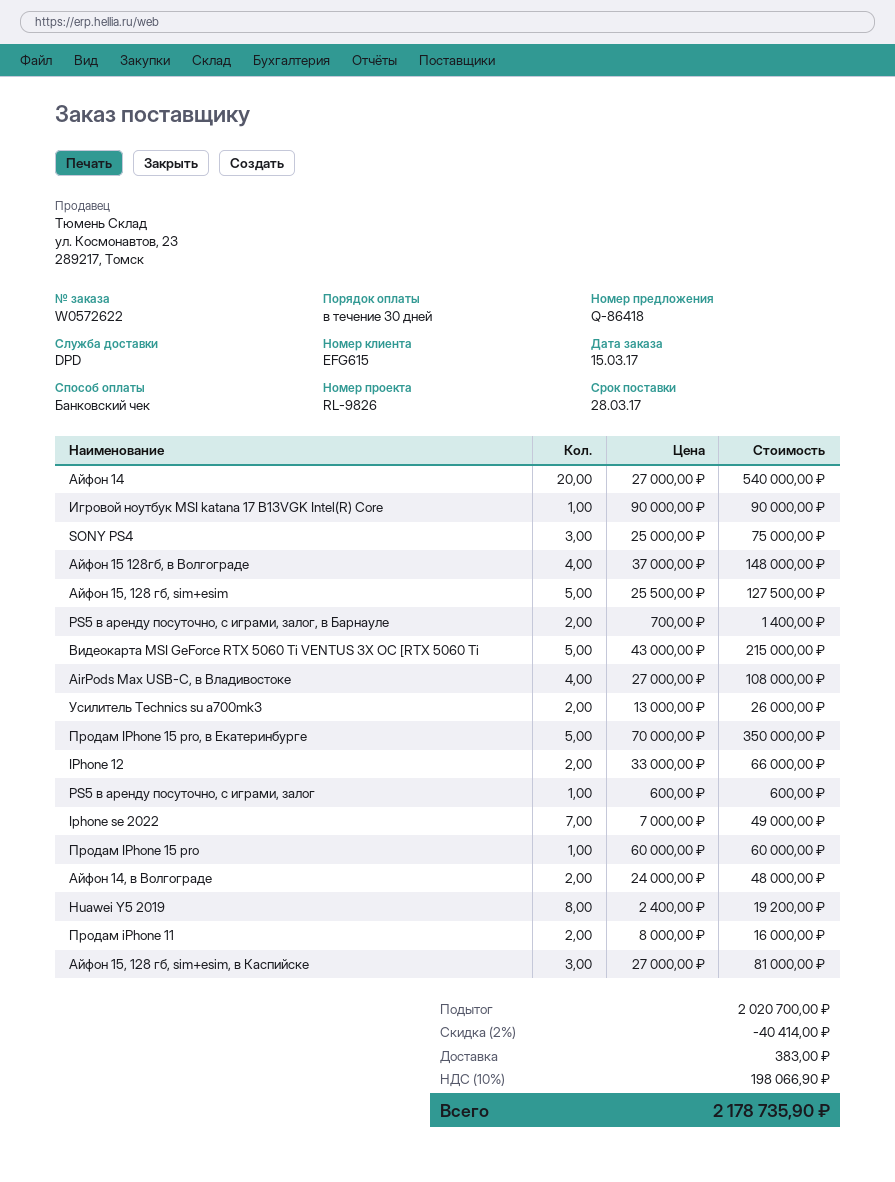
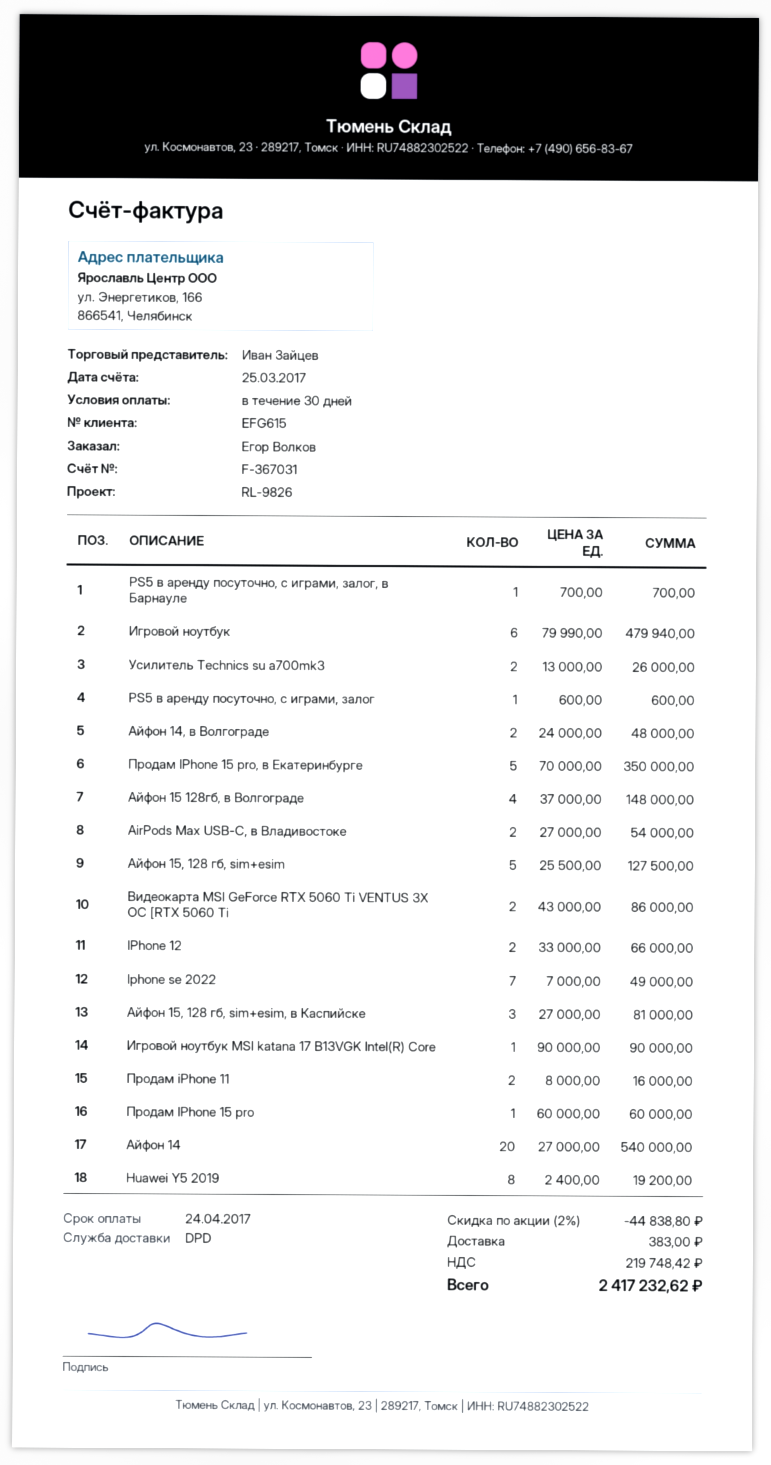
SONY PS4: 3 x 25000.00 = 75000.00 -> none
PS5 в аренду посуточно, с играми, залог, в Барнауле: 2 x 700.00 = 1400.00 -> 1 x 700.00 = 700.00
Видеокарта MSI GeForce RTX 5060 Ti VENTUS 3X OC [RTX 5060 Ti: 5 x 43000.00 = 215000.00 -> 2 x 43000.00 = 86000.00
AirPods Max USB-C, в Владивостоке: 4 x 27000.00 = 108000.00 -> 2 x 27000.00 = 54000.00
Игровой ноутбук: none -> 6 x 79990.00 = 479940.00
discount: 2% = 40414.00 -> 2% = 44838.80
tax: 198066.90 -> 219748.42
total: 2178735.90 -> 2417232.62

